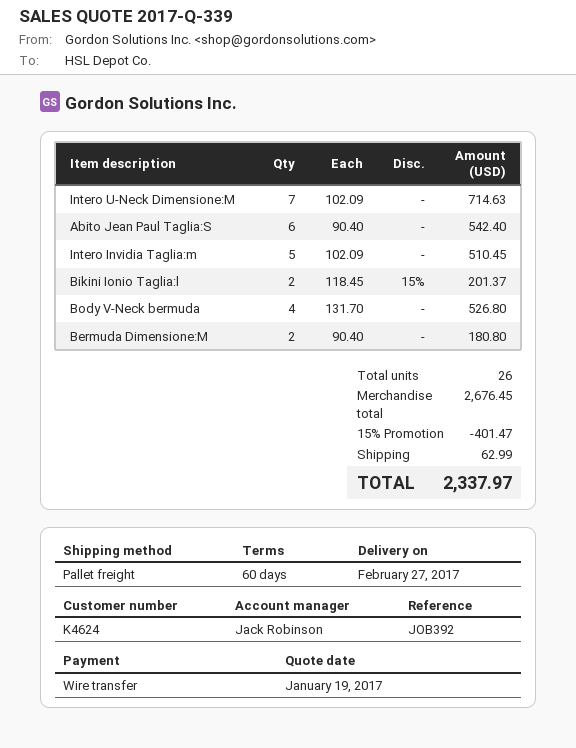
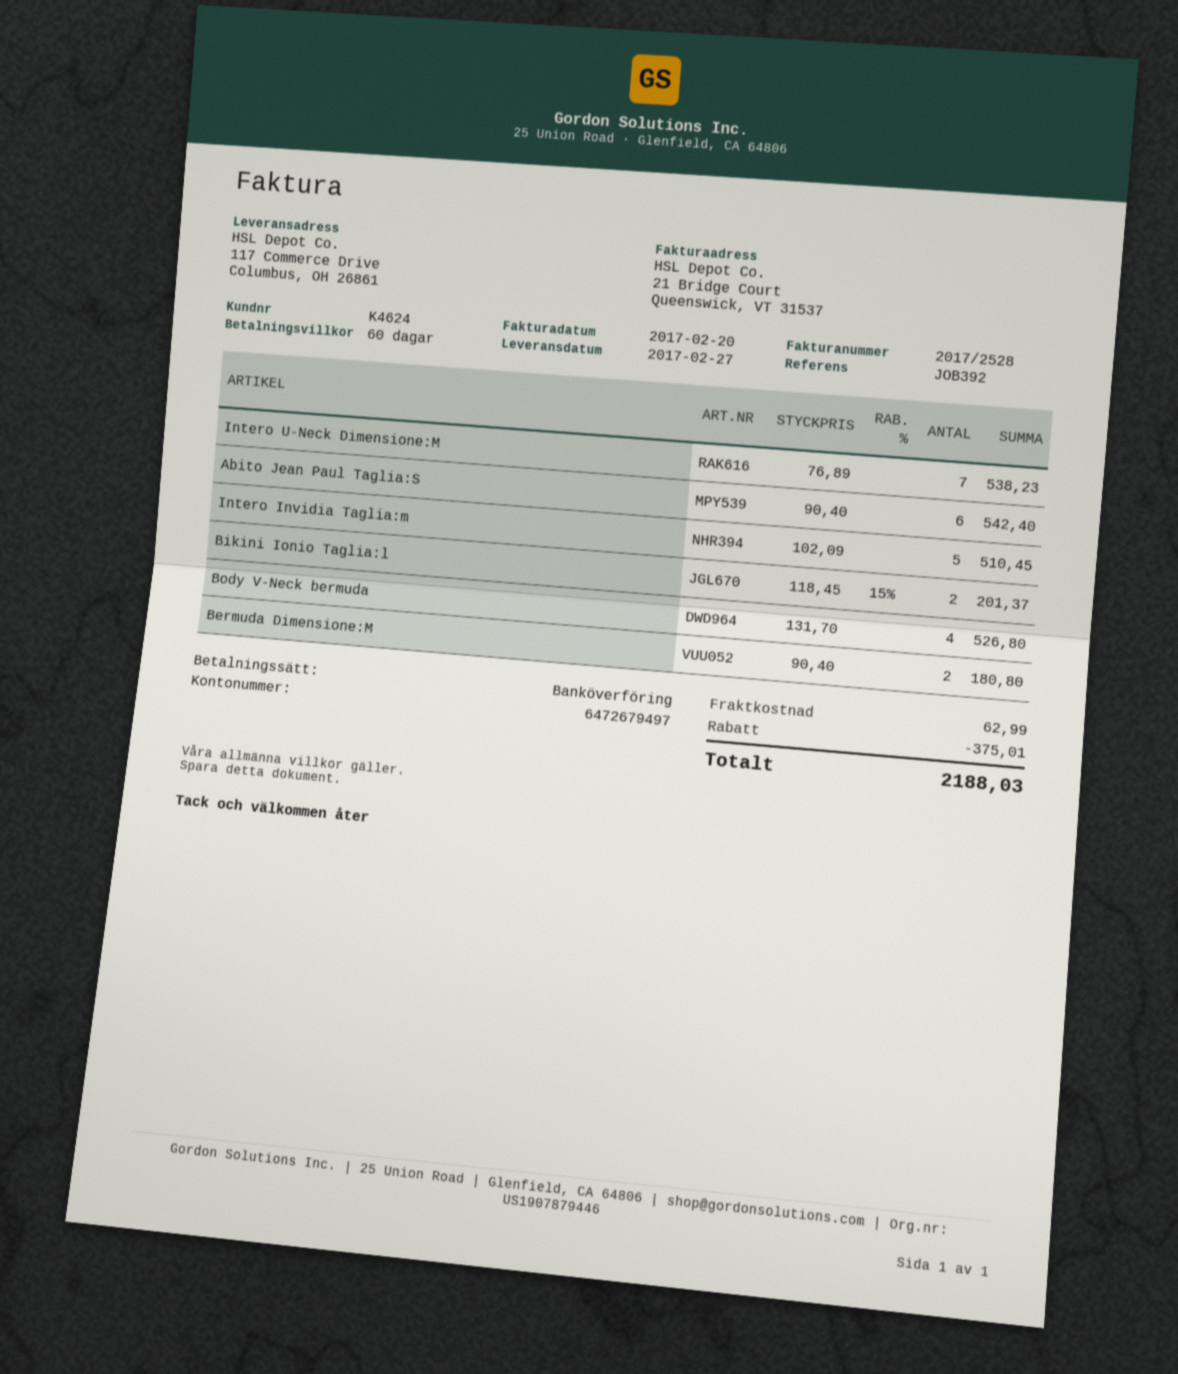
Intero U-Neck Dimensione:M: 7 x 102.09 = 714.63 -> 7 x 76.89 = 538.23
discount: 401.47 -> 375.01
total: 2337.97 -> 2188.03

